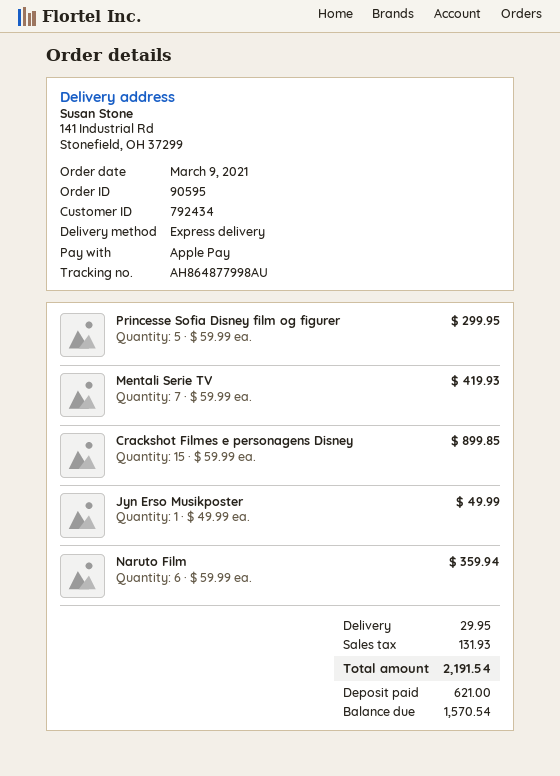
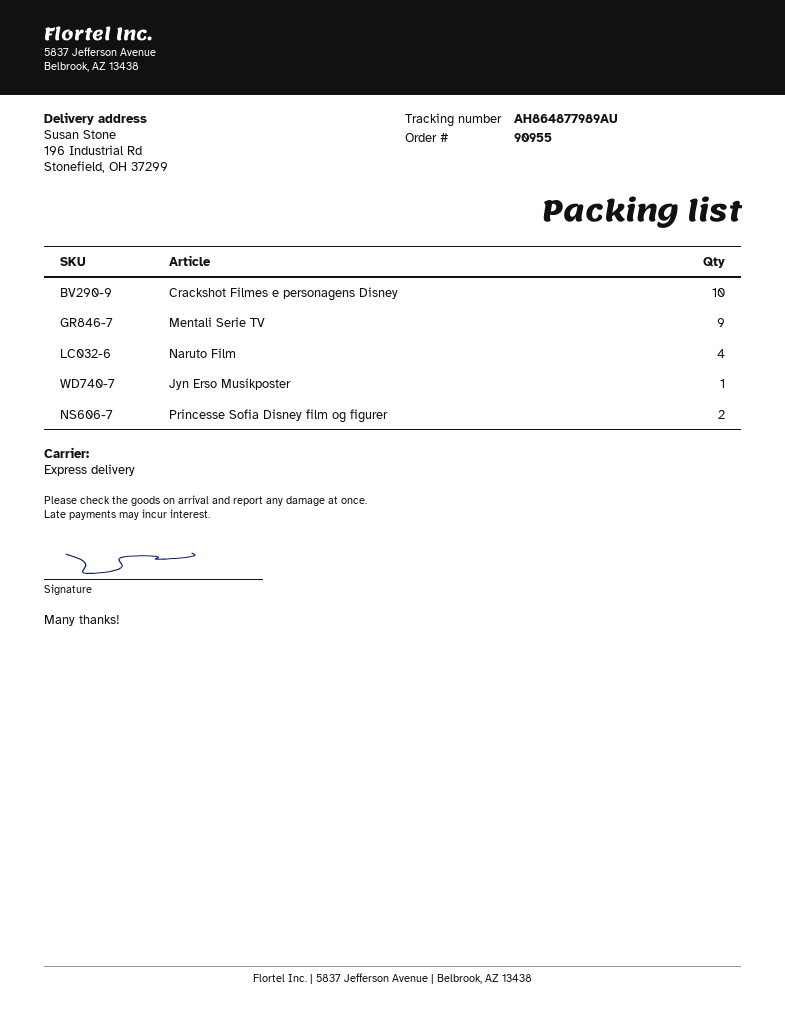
order number: 90595 -> 90955
tracking number: AH864877998AU -> AH864877989AU
ship to: 141 Industrial Rd, Stonefield, OH 37299 -> 196 Industrial Rd, Stonefield, OH 37299
Princesse Sofia Disney film og figurer: 5 -> 2
Mentali Serie TV: 7 -> 9
Crackshot Filmes e personagens Disney: 15 -> 10
Naruto Film: 6 -> 4

